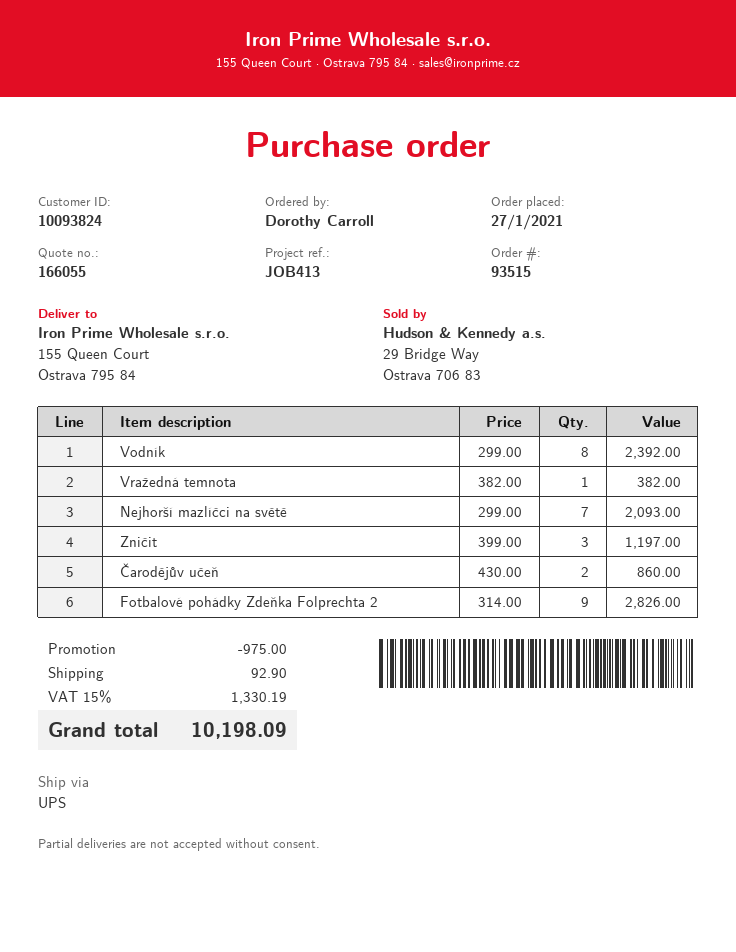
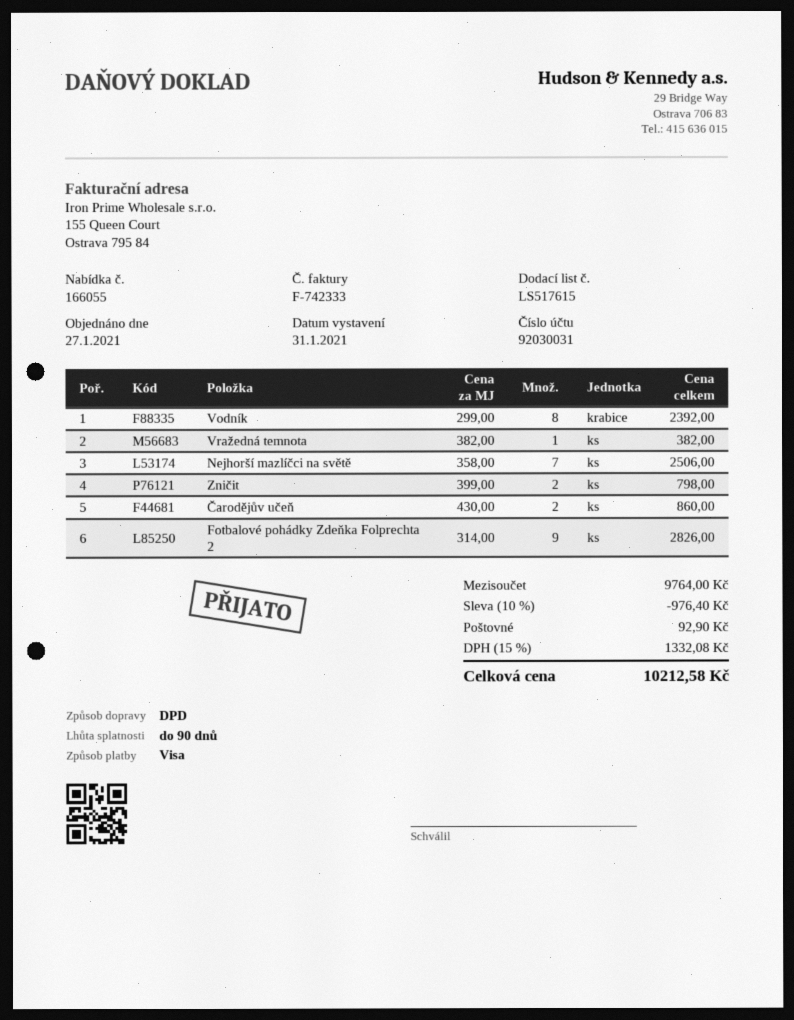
shipping method: UPS -> DPD
Nejhorší mazlíčci na světě: 7 x 299.00 = 2093.00 -> 7 x 358.00 = 2506.00
Zničit: 3 x 399.00 = 1197.00 -> 2 x 399.00 = 798.00
discount: 975.00 -> 976.40
tax: 15% = 1330.19 -> 15% = 1332.08
total: 10198.09 -> 10212.58

